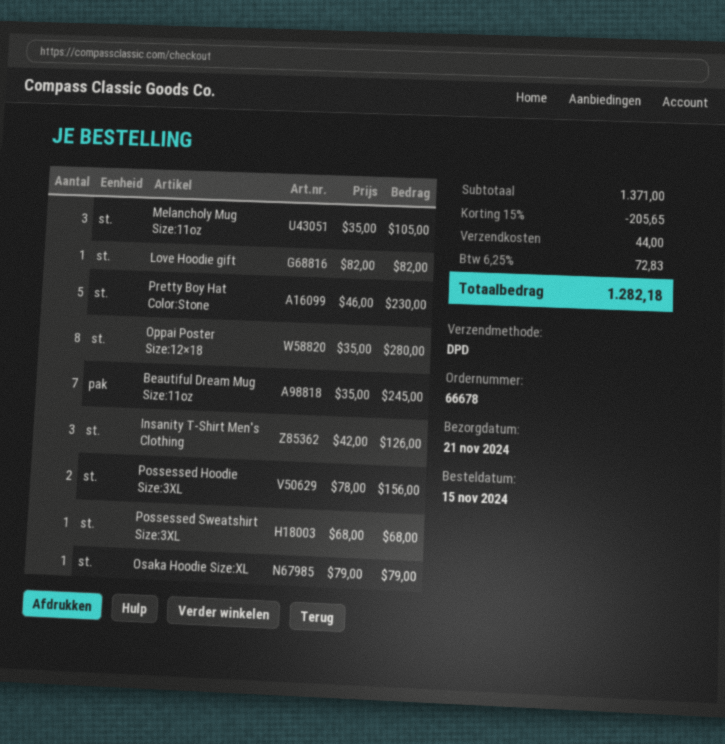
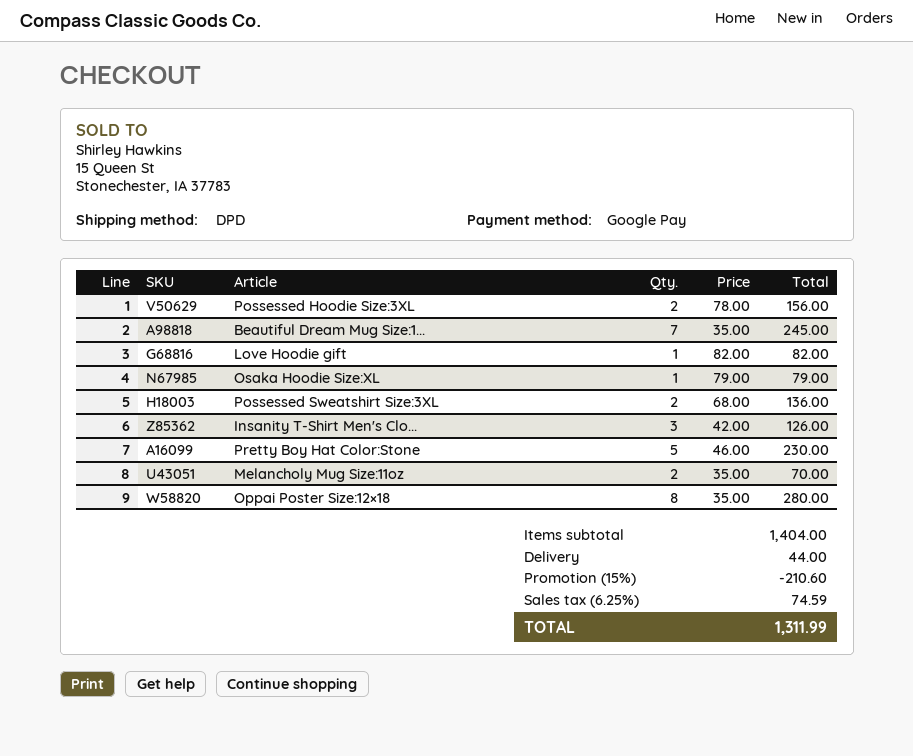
Melancholy Mug Size:11oz: 3 x 35.00 = 105.00 -> 2 x 35.00 = 70.00
Possessed Sweatshirt Size:3XL: 1 x 68.00 = 68.00 -> 2 x 68.00 = 136.00
subtotal: 1371.00 -> 1404.00
discount: 15% = 205.65 -> 15% = 210.60
tax: 6.25% = 72.83 -> 6.25% = 74.59
total: 1282.18 -> 1311.99

